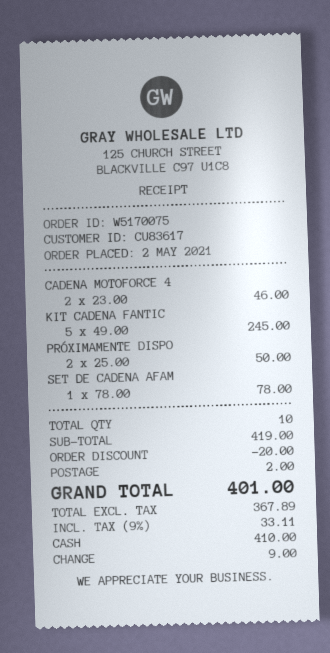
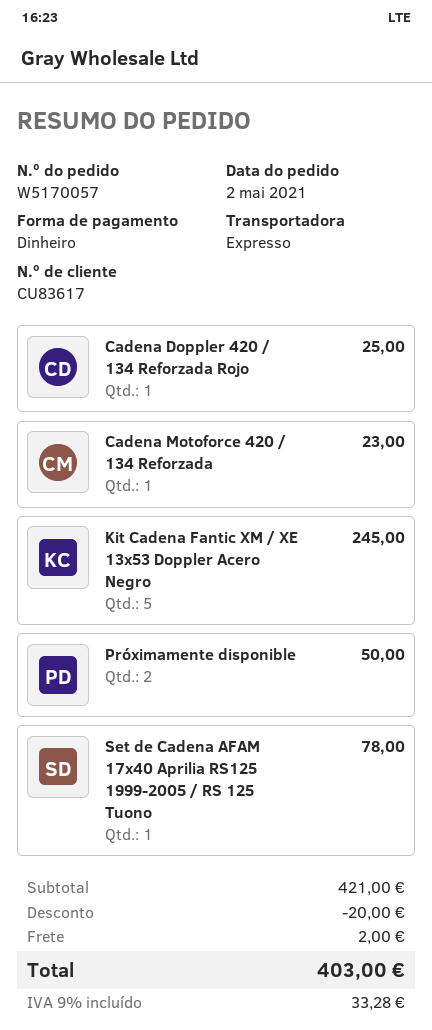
order number: W5170075 -> W5170057
CADENA MOTOFORCE 4: 2 for 46.00 -> 1 for 23.00
Cadena Doppler 420 / 134 Reforzada Rojo: none -> 1 for 25.00
subtotal: 419.00 -> 421.00
tax: 9% = 33.11 -> 9% = 33.28
total: 401.00 -> 403.00

